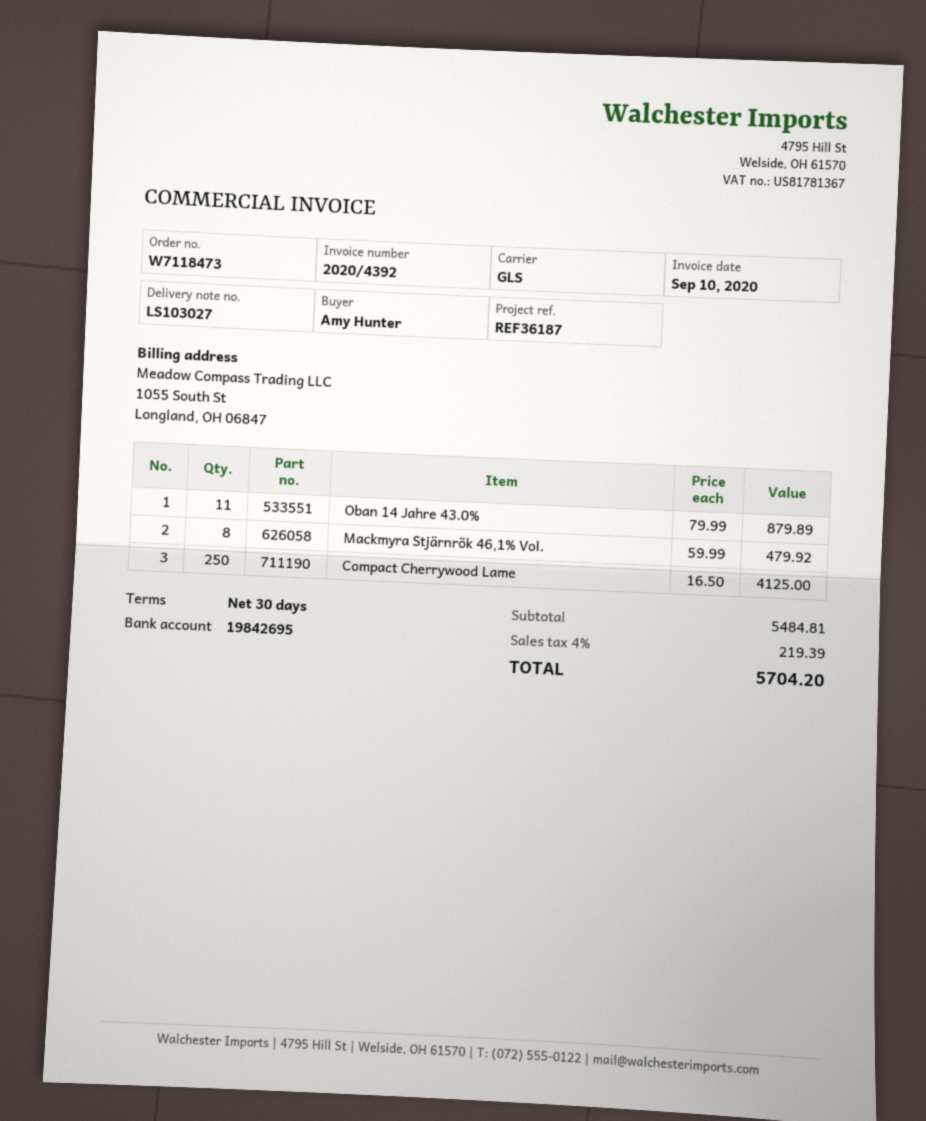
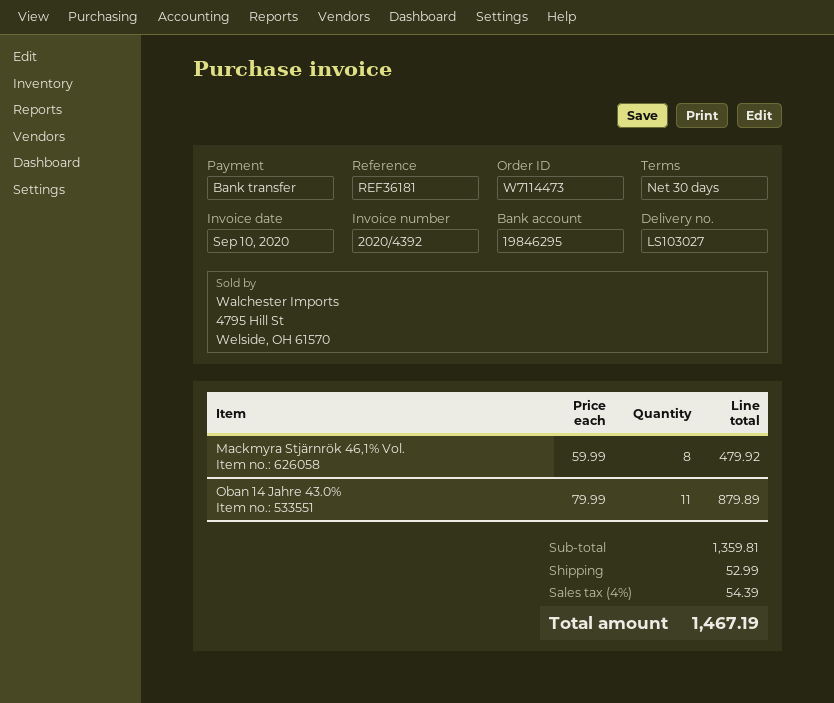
order number: W7118473 -> W7114473
reference: REF36187 -> REF36181
bank account: 19842695 -> 19846295
Compact Cherrywood Lame: 250 x 16.50 = 4125.00 -> none
subtotal: 5484.81 -> 1359.81
shipping: none -> 52.99
tax: 4% = 219.39 -> 4% = 54.39
total: 5704.20 -> 1467.19

